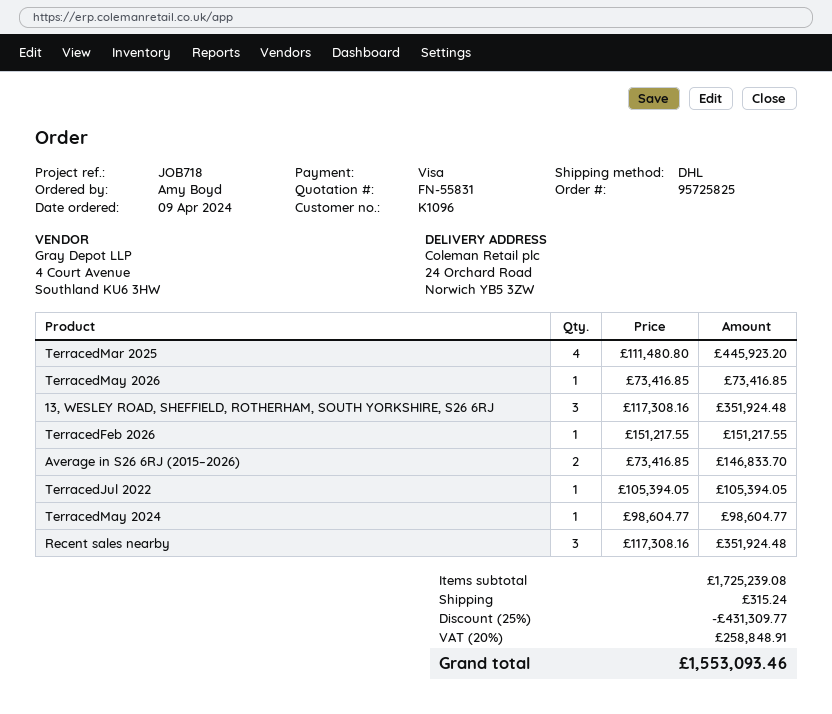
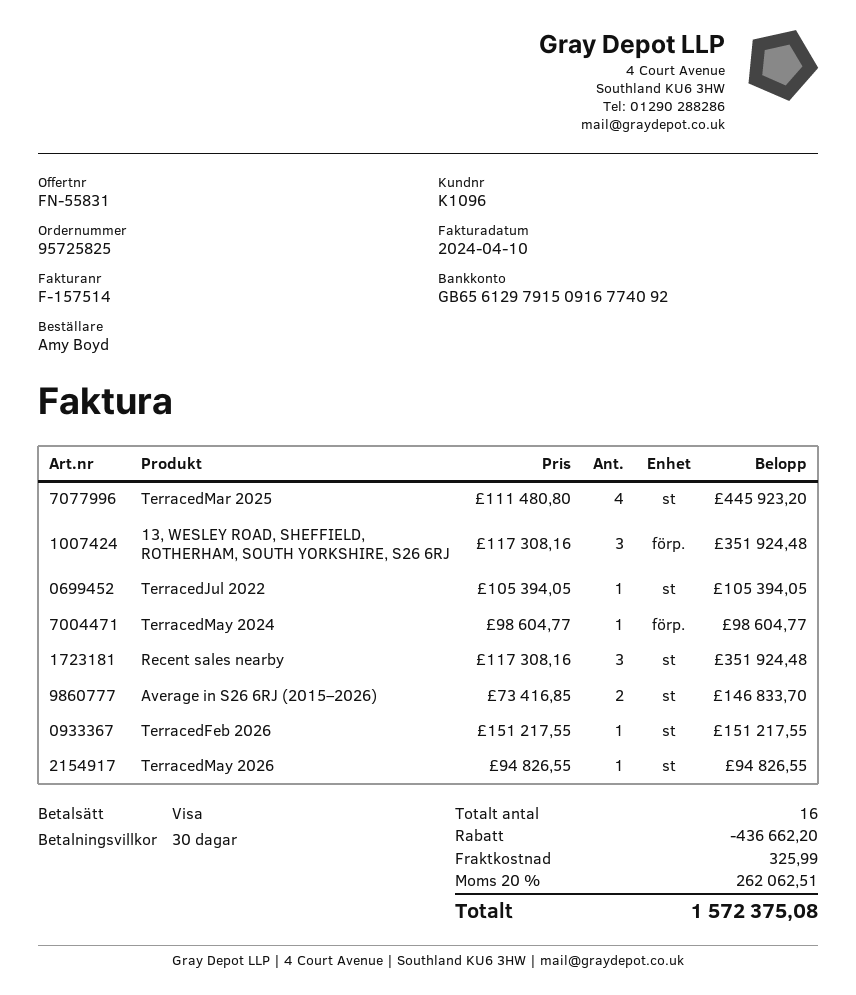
TerracedMay 2026: 1 x 73416.85 = 73416.85 -> 1 x 94826.55 = 94826.55
discount: 431309.77 -> 436662.20
shipping: 315.24 -> 325.99
tax: 20% = 258848.91 -> 20% = 262062.51
total: 1553093.46 -> 1572375.08

